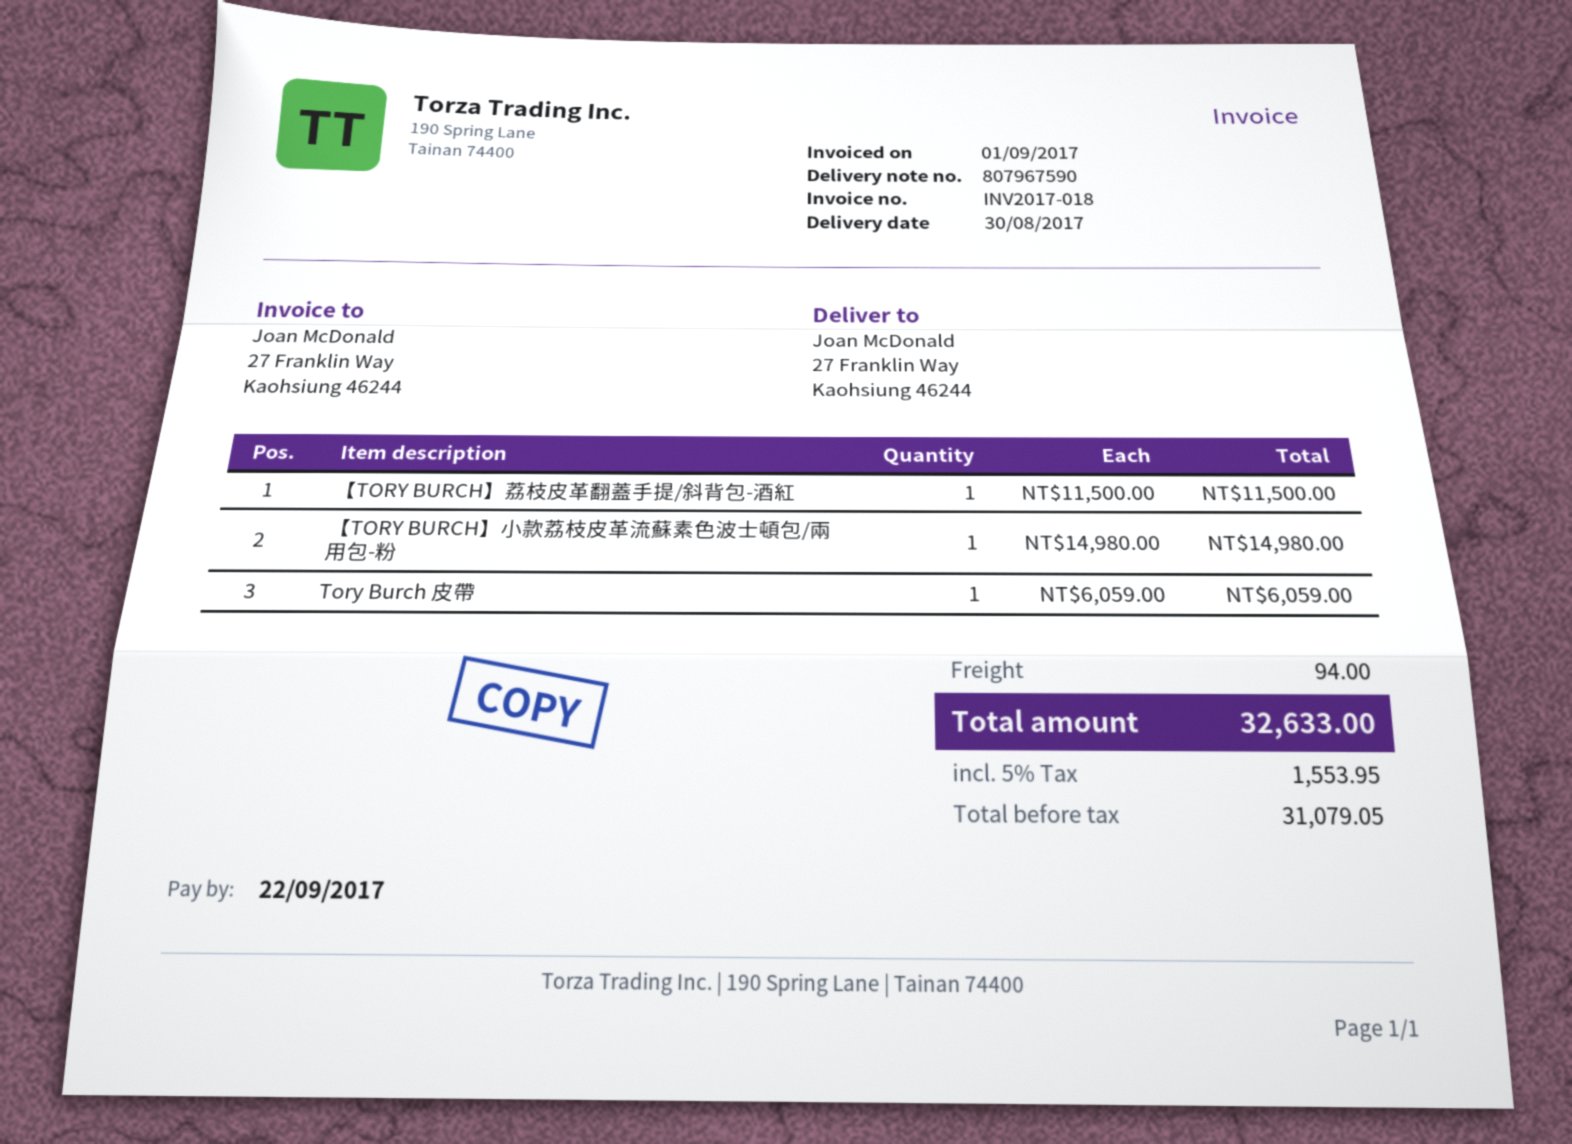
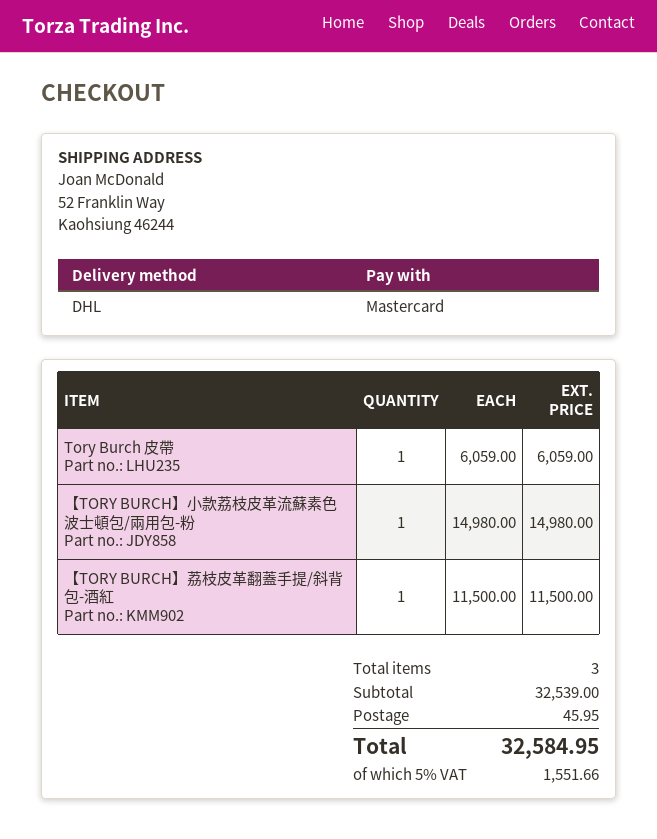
ship to: 27 Franklin Way, Kaohsiung 46244 -> 52 Franklin Way, Kaohsiung 46244
shipping: 94.00 -> 45.95
tax: 5% = 1553.95 -> 5% = 1551.66
total: 32633.00 -> 32584.95

